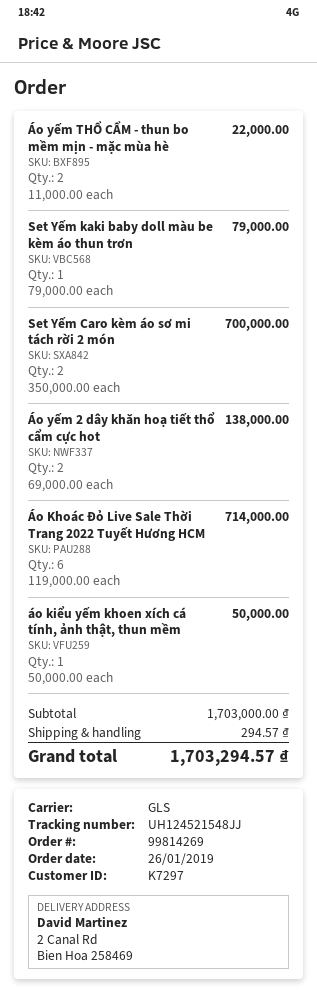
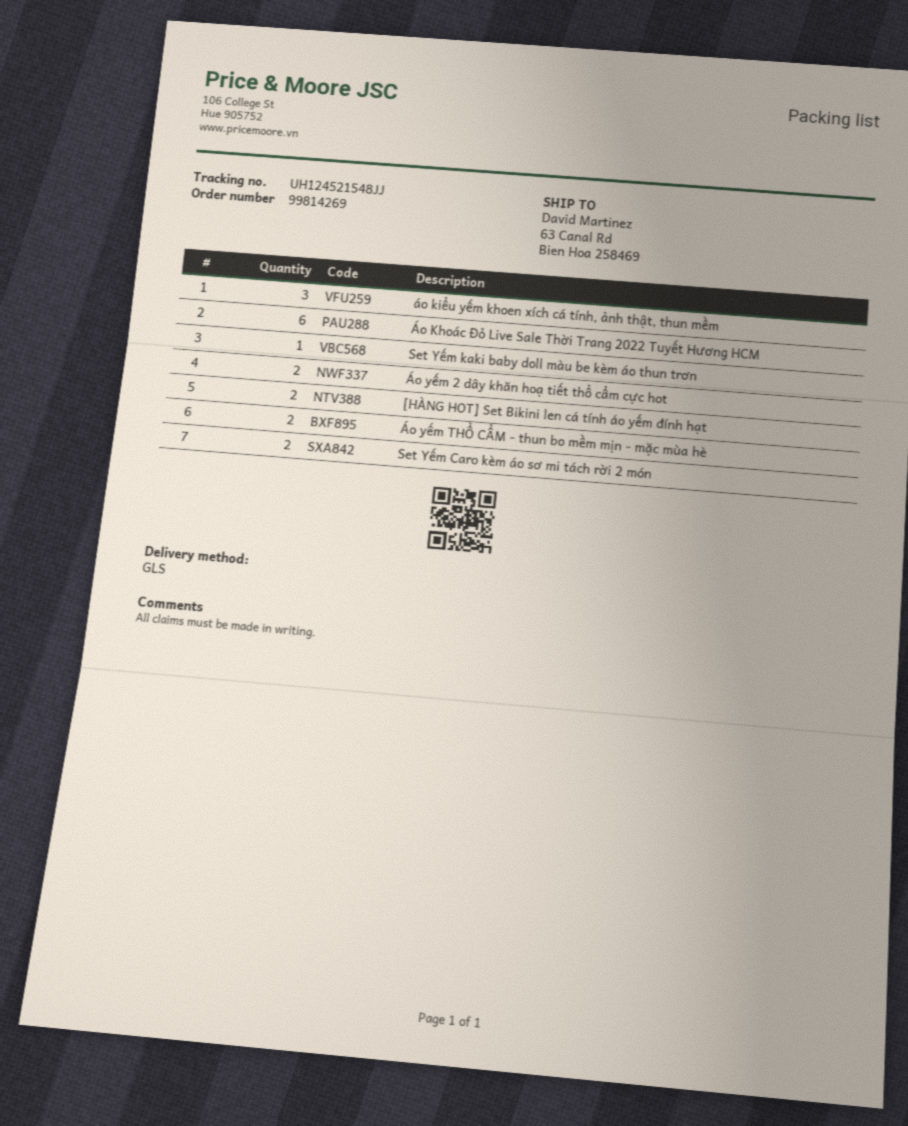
ship to: 2 Canal Rd, Bien Hoa 258469 -> 63 Canal Rd, Bien Hoa 258469
áo kiểu yếm khoen xích cá tính, ảnh thật, thun mềm: 1 -> 3
[HÀNG HOT] Set Bikini len cá tính áo yếm đính hạt: none -> 2

